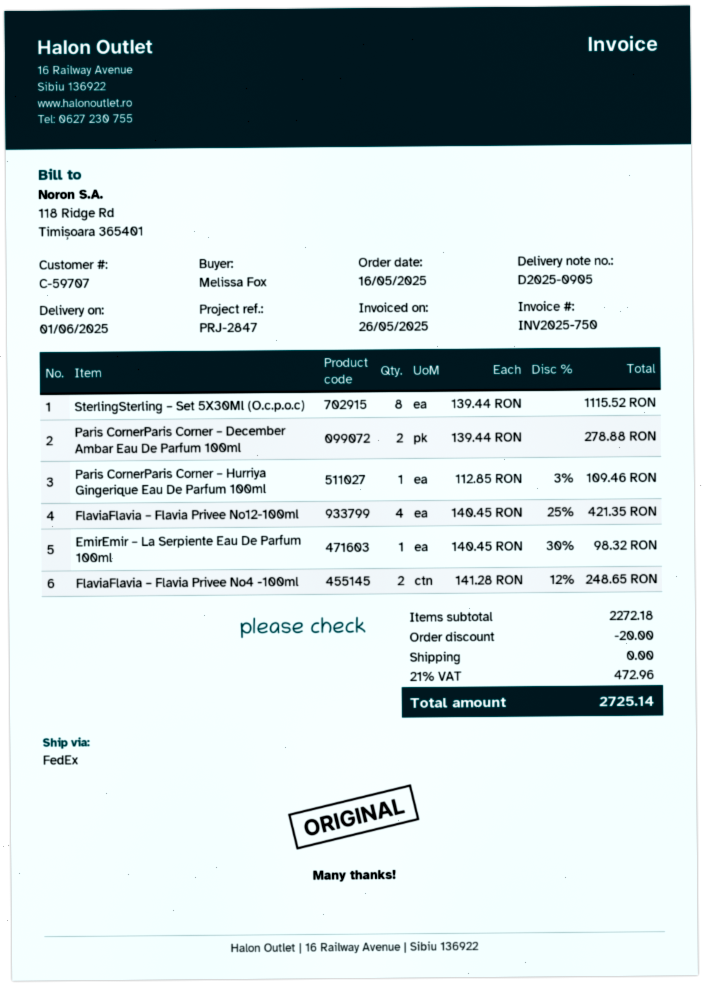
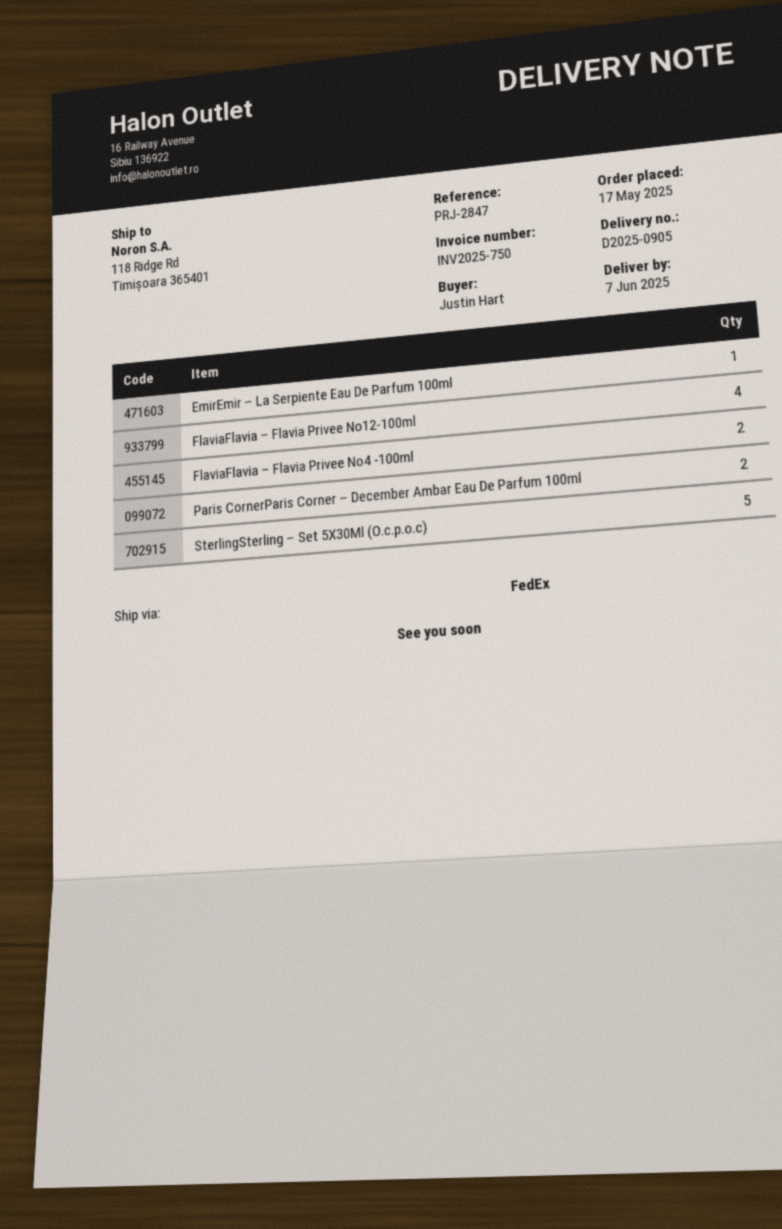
order date: 2025-05-16 -> 2025-05-17
delivery date: 2025-06-01 -> 2025-06-07
ordered by: Melissa Fox -> Justin Hart
SterlingSterling – Set 5X30Ml (O.c.p.o.c): 8 -> 5
Paris CornerParis Corner – Hurriya Gingerique Eau De Parfum 100ml: 1 -> none

